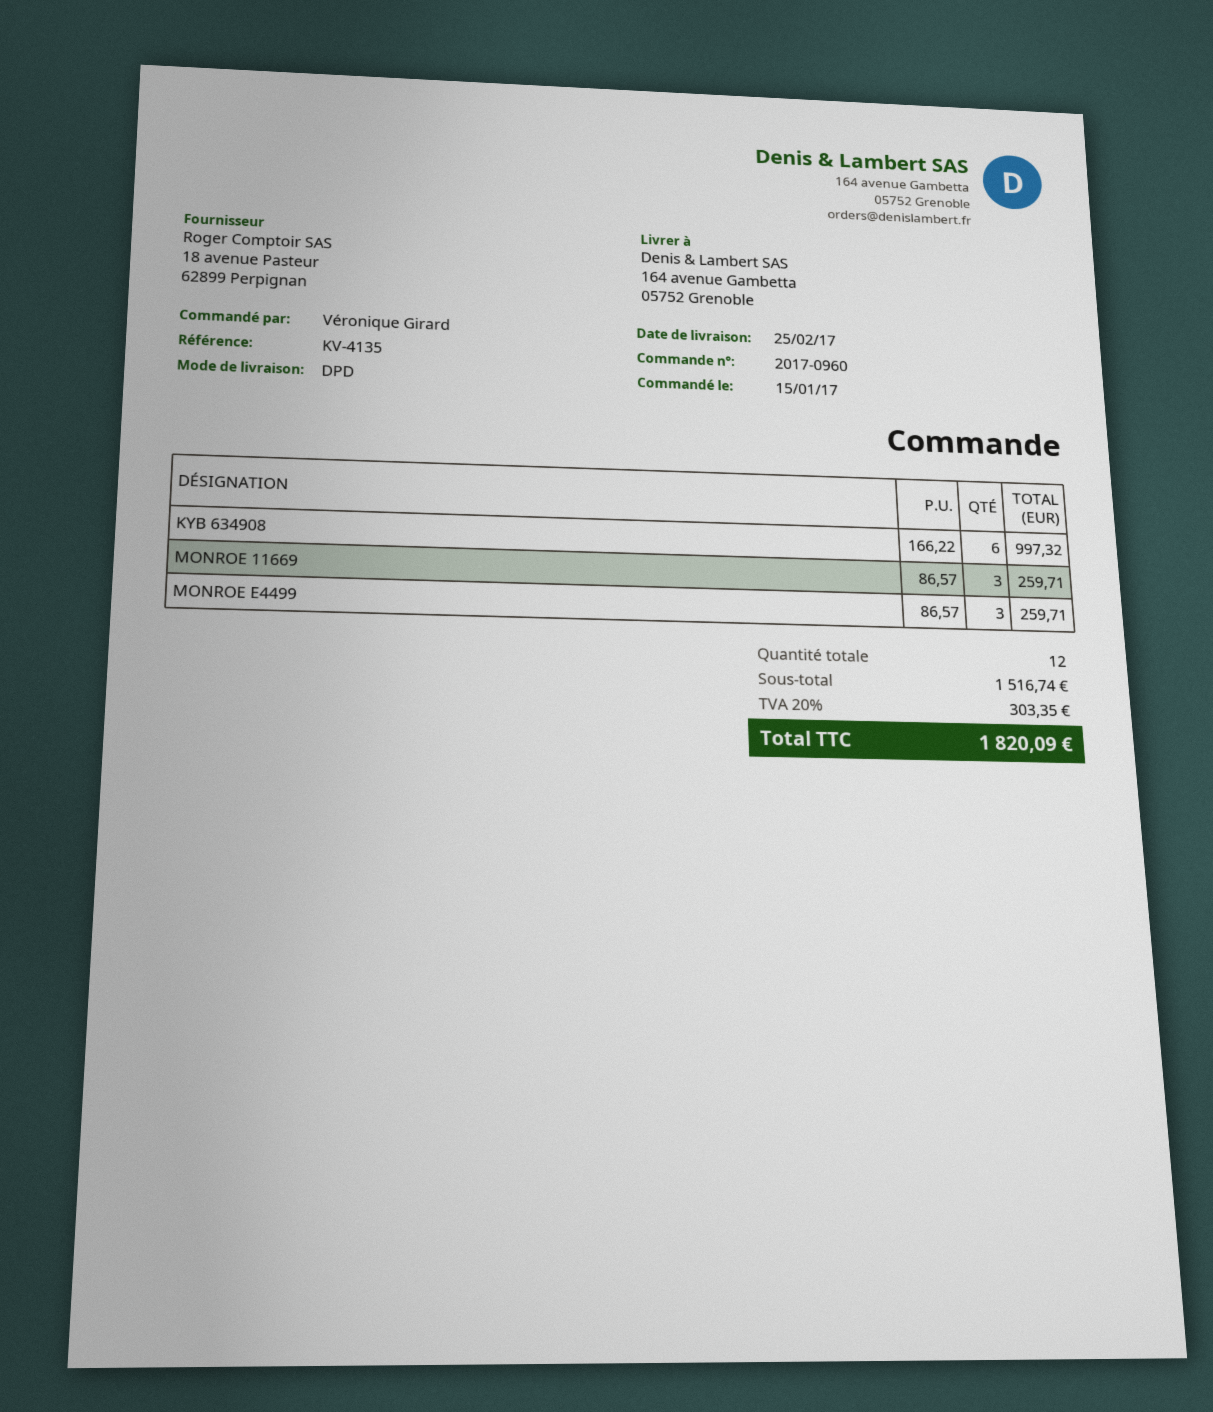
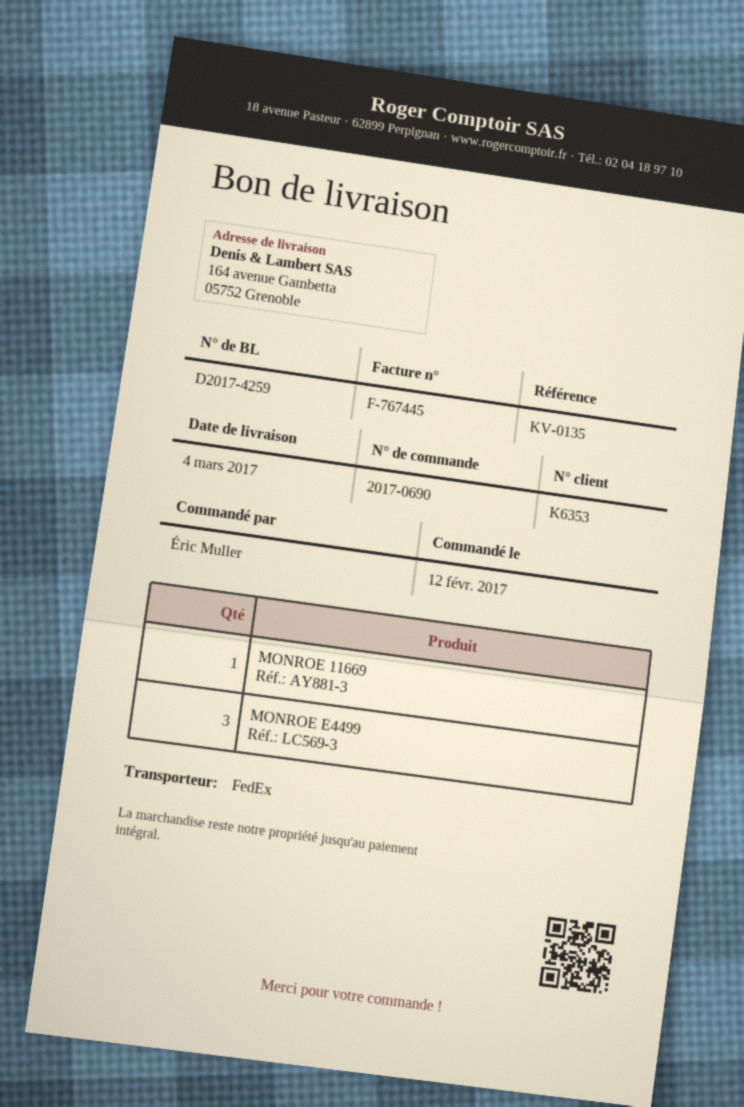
order number: 2017-0960 -> 2017-0690
order date: 2017-01-15 -> 2017-02-12
delivery date: 2017-02-25 -> 2017-03-04
reference: KV-4135 -> KV-0135
ordered by: Véronique Girard -> Éric Muller
shipping method: DPD -> FedEx
KYB 634908: 6 -> none
MONROE 11669: 3 -> 1

